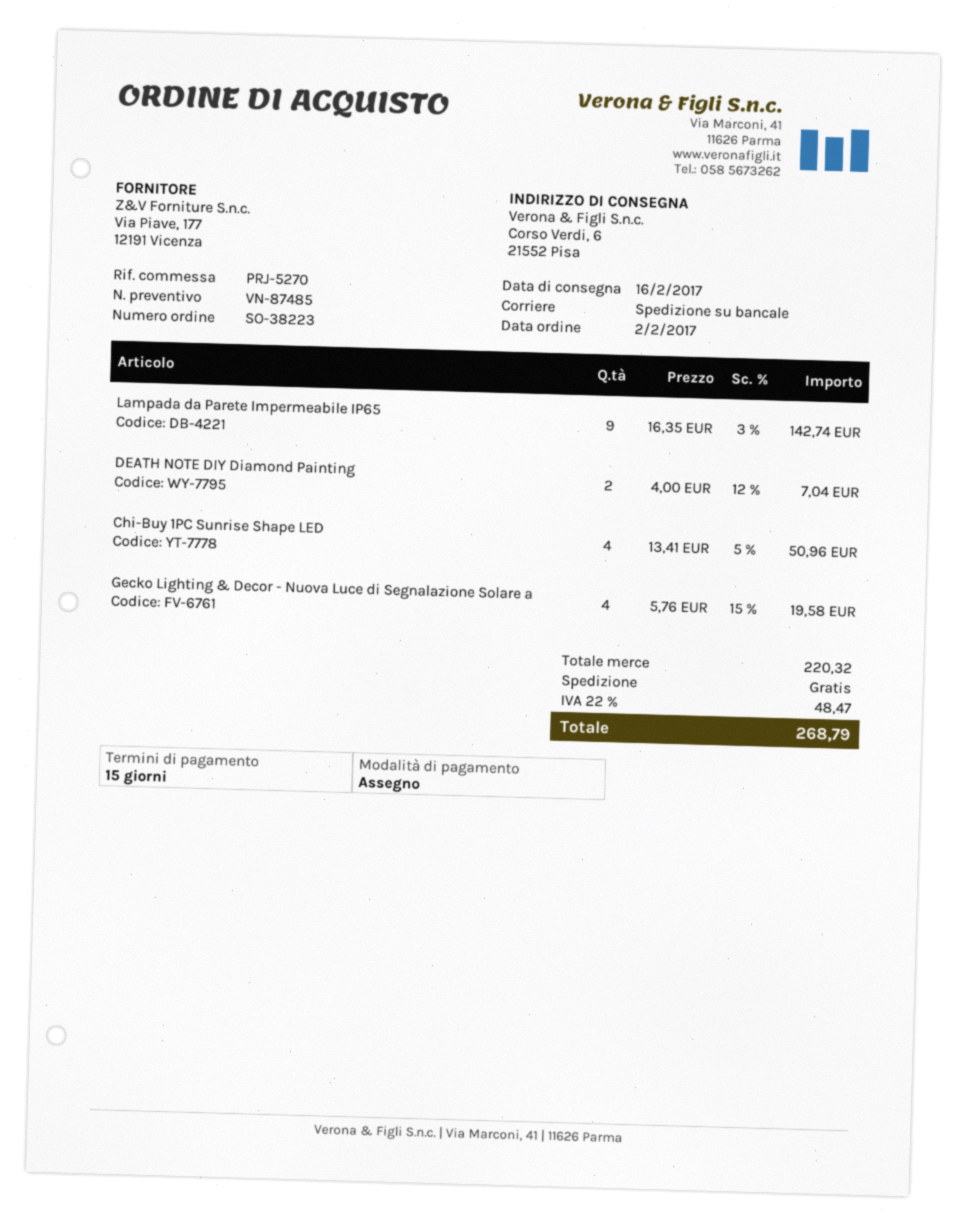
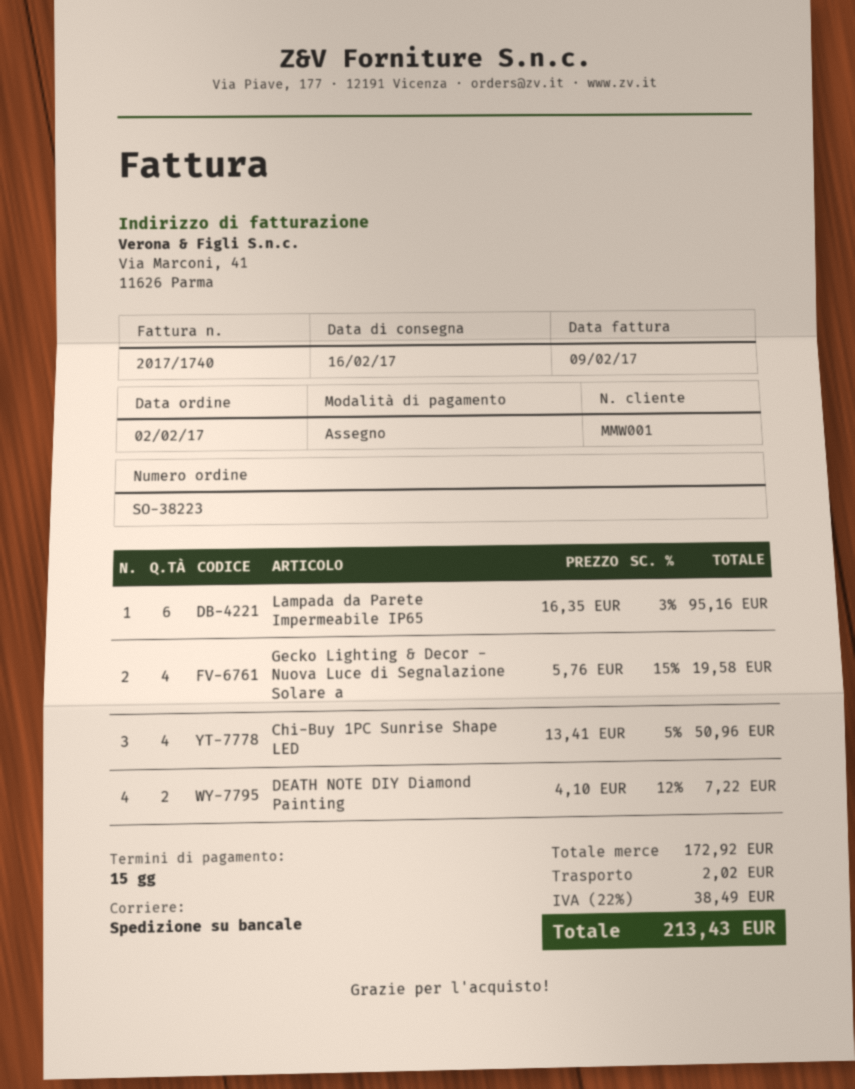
Lampada da Parete Impermeabile IP65: 9 x 16.35 - 3% = 142.74 -> 6 x 16.35 - 3% = 95.16
DEATH NOTE DIY Diamond Painting: 2 x 4.00 - 12% = 7.04 -> 2 x 4.10 - 12% = 7.22
subtotal: 220.32 -> 172.92
shipping: 0.00 -> 2.02
tax: 22% = 48.47 -> 22% = 38.49
total: 268.79 -> 213.43

